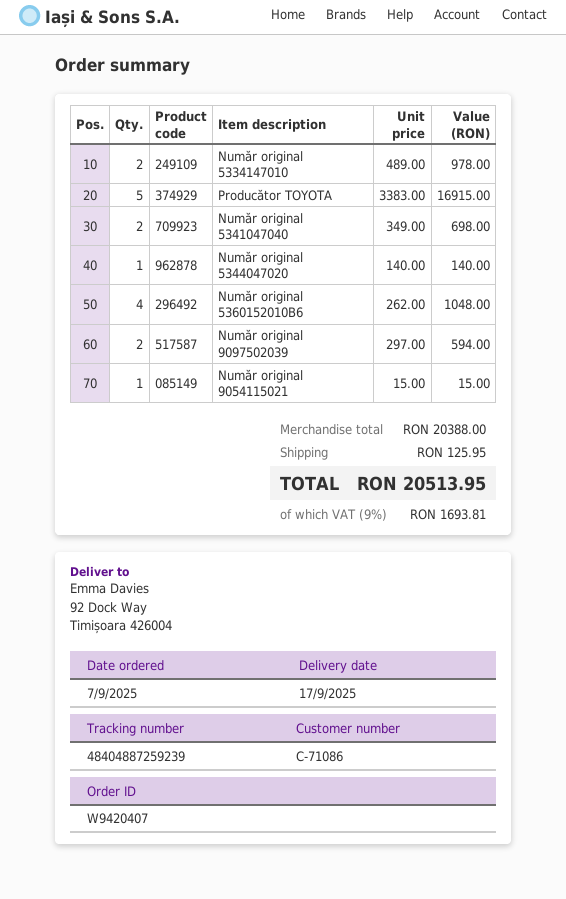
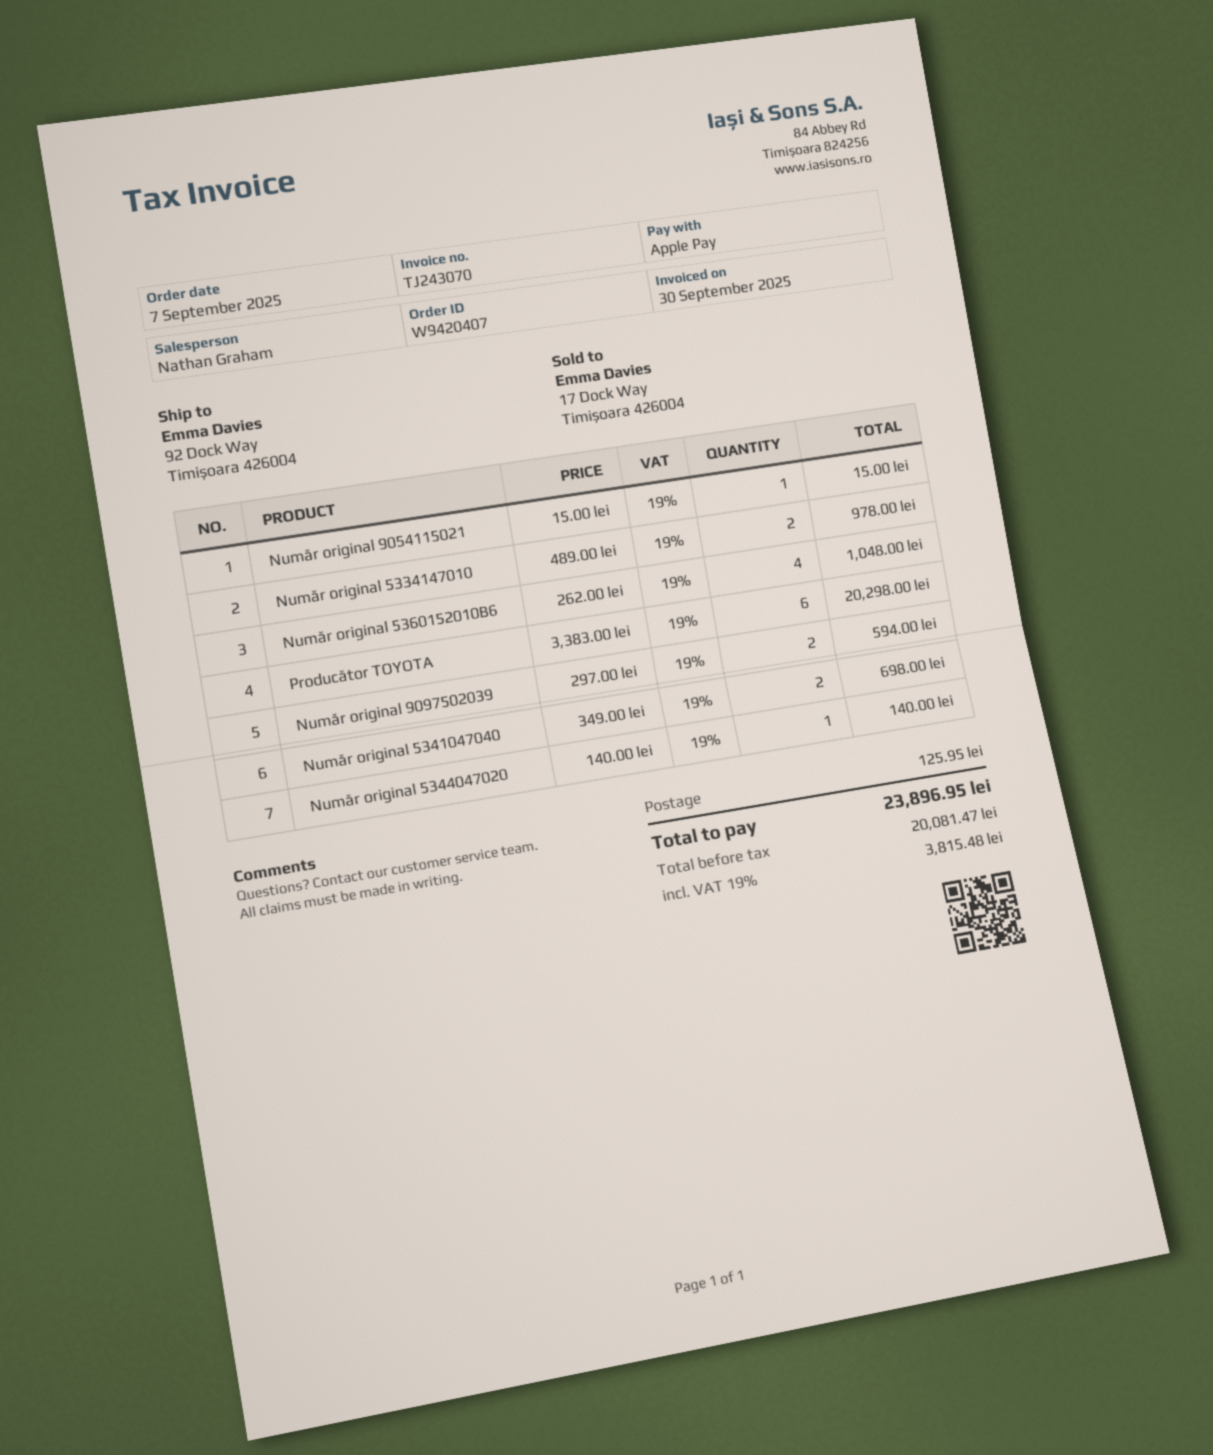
Producător TOYOTA: 5 x 3383.00 = 16915.00 -> 6 x 3383.00 = 20298.00
tax: 9% = 1693.81 -> 19% = 3815.48
total: 20513.95 -> 23896.95

